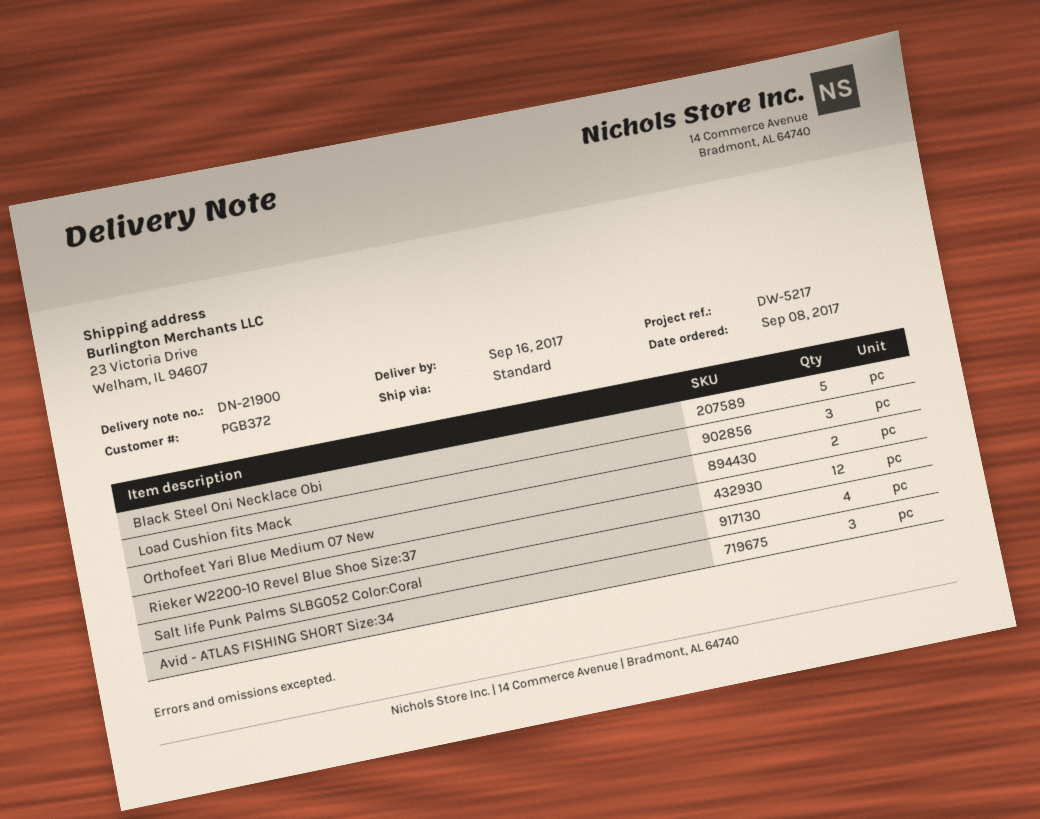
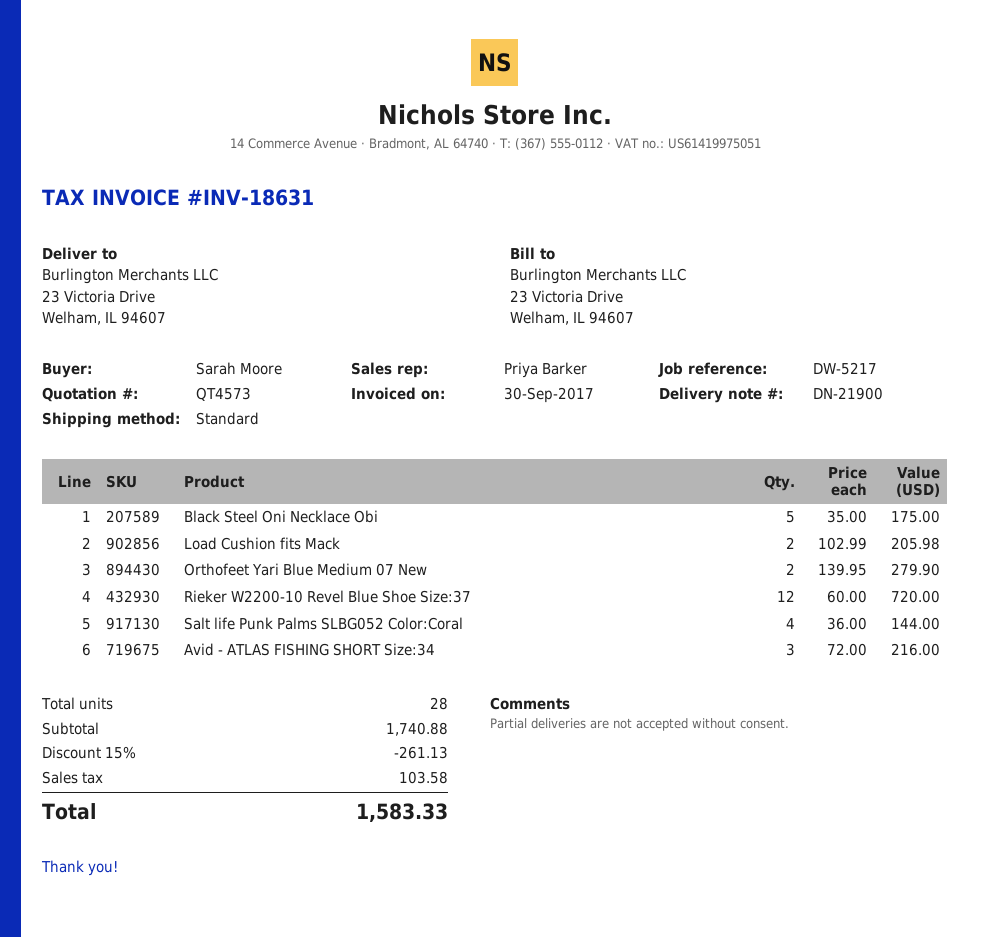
Load Cushion fits Mack: 3 -> 2

